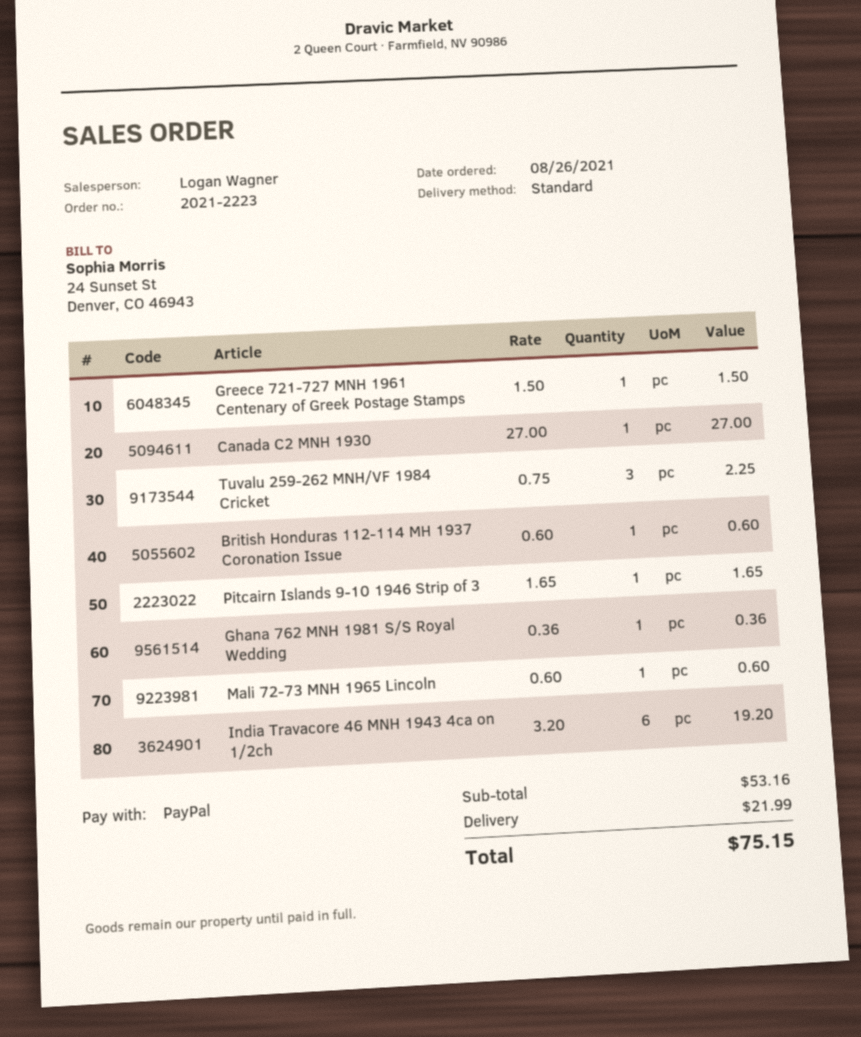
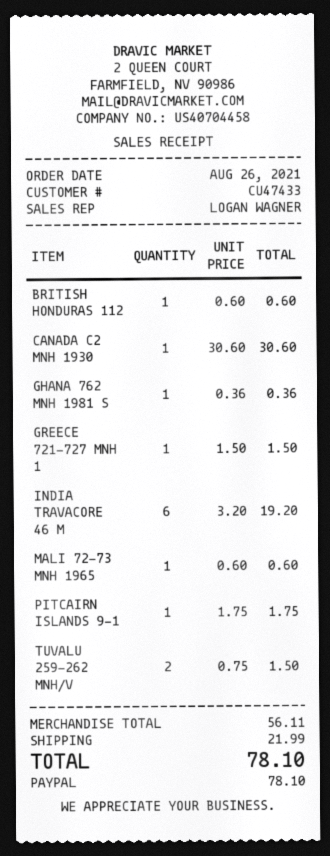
Canada C2 MNH 1930: 1 x 27.00 = 27.00 -> 1 x 30.60 = 30.60
Tuvalu 259-262 MNH/VF 1984 Cricket: 3 x 0.75 = 2.25 -> 2 x 0.75 = 1.50
Pitcairn Islands 9-10 1946 Strip of 3: 1 x 1.65 = 1.65 -> 1 x 1.75 = 1.75
subtotal: 53.16 -> 56.11
total: 75.15 -> 78.10

